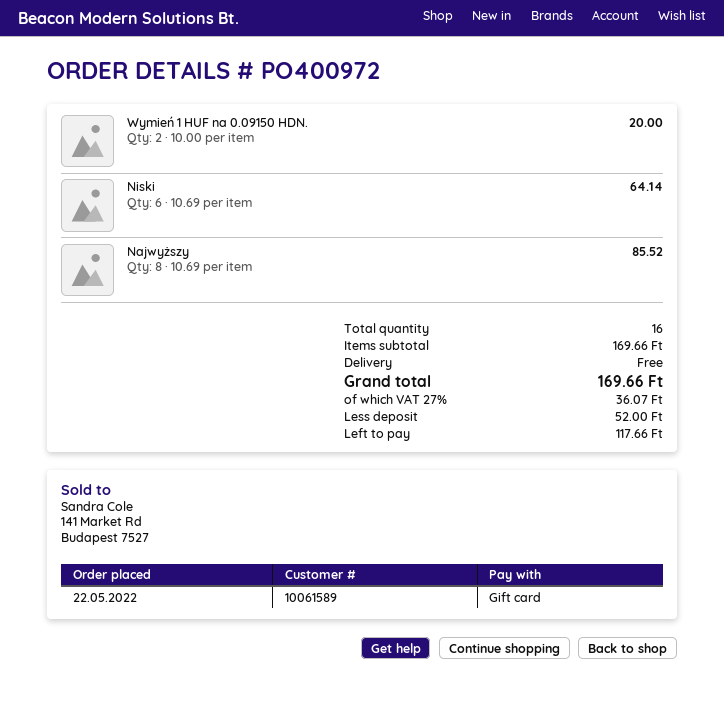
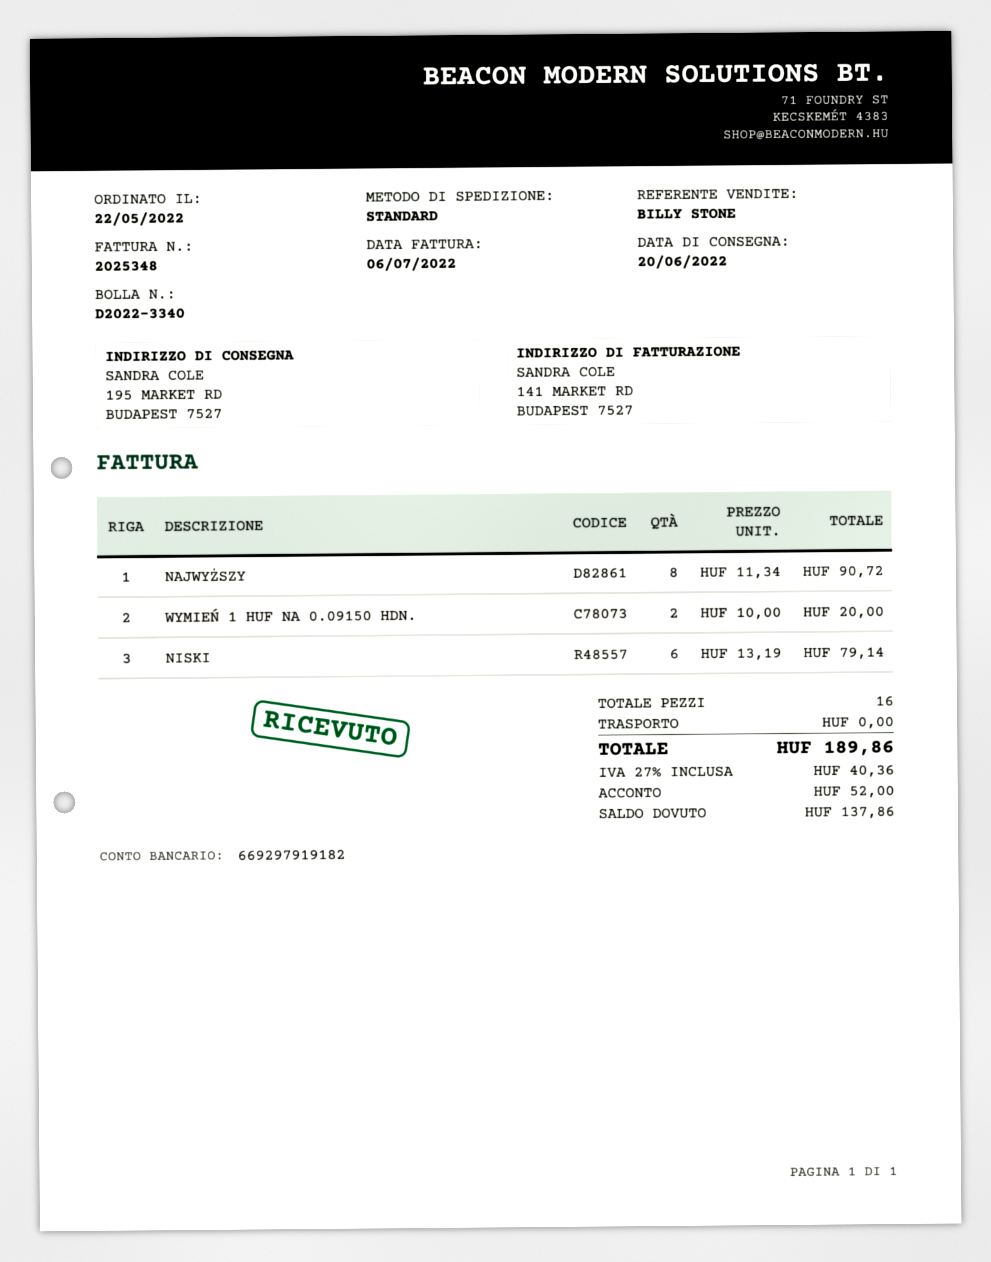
Niski: 6 x 10.69 = 64.14 -> 6 x 13.19 = 79.14
Najwyższy: 8 x 10.69 = 85.52 -> 8 x 11.34 = 90.72
tax: 27% = 36.07 -> 27% = 40.36
total: 169.66 -> 189.86
balance: 117.66 -> 137.86

